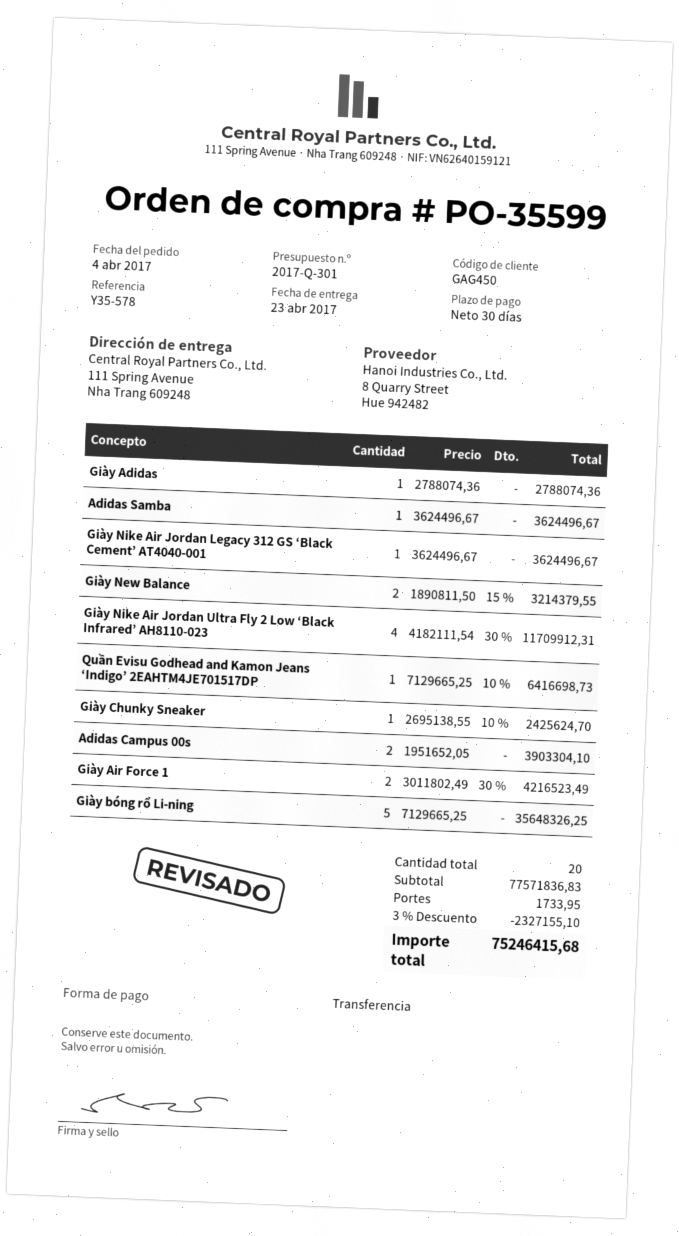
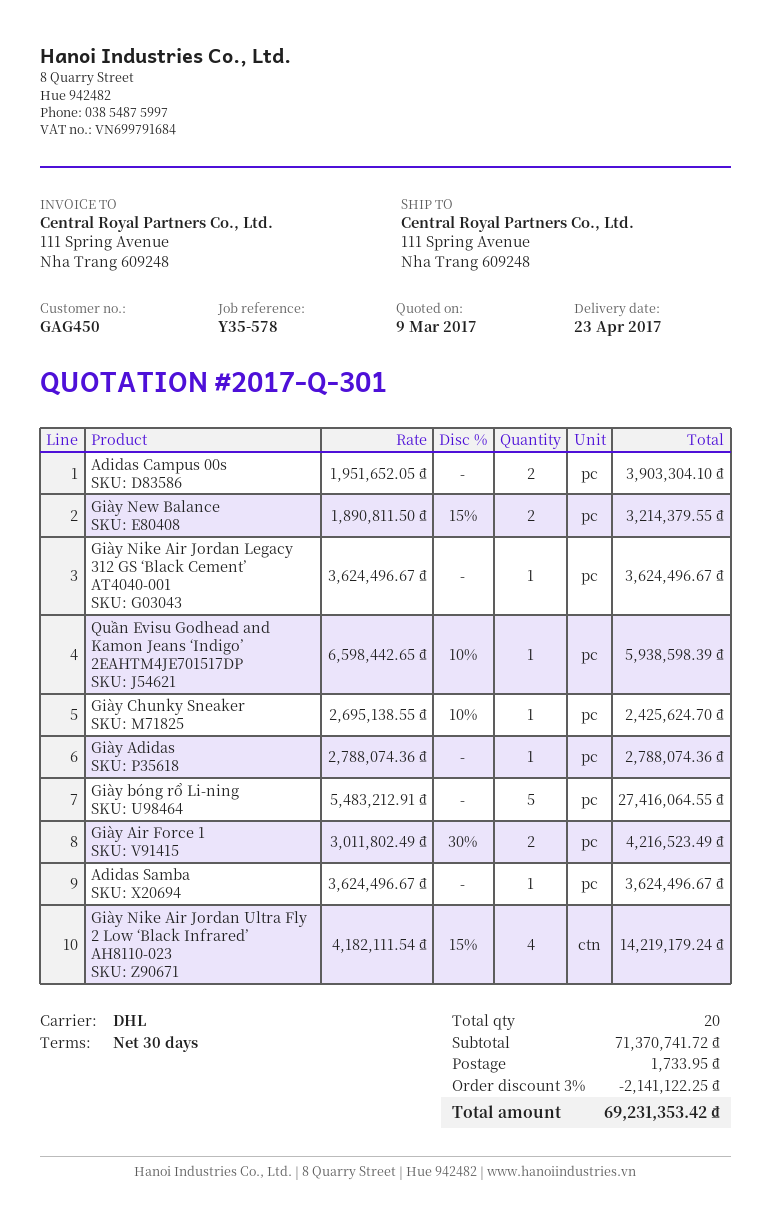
Giày Nike Air Jordan Ultra Fly 2 Low ‘Black Infrared’ AH8110-023: 4 x 4182111.54 - 30% = 11709912.31 -> 4 x 4182111.54 - 15% = 14219179.24
Quần Evisu Godhead and Kamon Jeans ‘Indigo’ 2EAHTM4JE701517DP: 1 x 7129665.25 - 10% = 6416698.73 -> 1 x 6598442.65 - 10% = 5938598.39
Giày bóng rổ Li-ning: 5 x 7129665.25 = 35648326.25 -> 5 x 5483212.91 = 27416064.55
subtotal: 77571836.83 -> 71370741.72
discount: 3% = 2327155.10 -> 3% = 2141122.25
total: 75246415.68 -> 69231353.42

